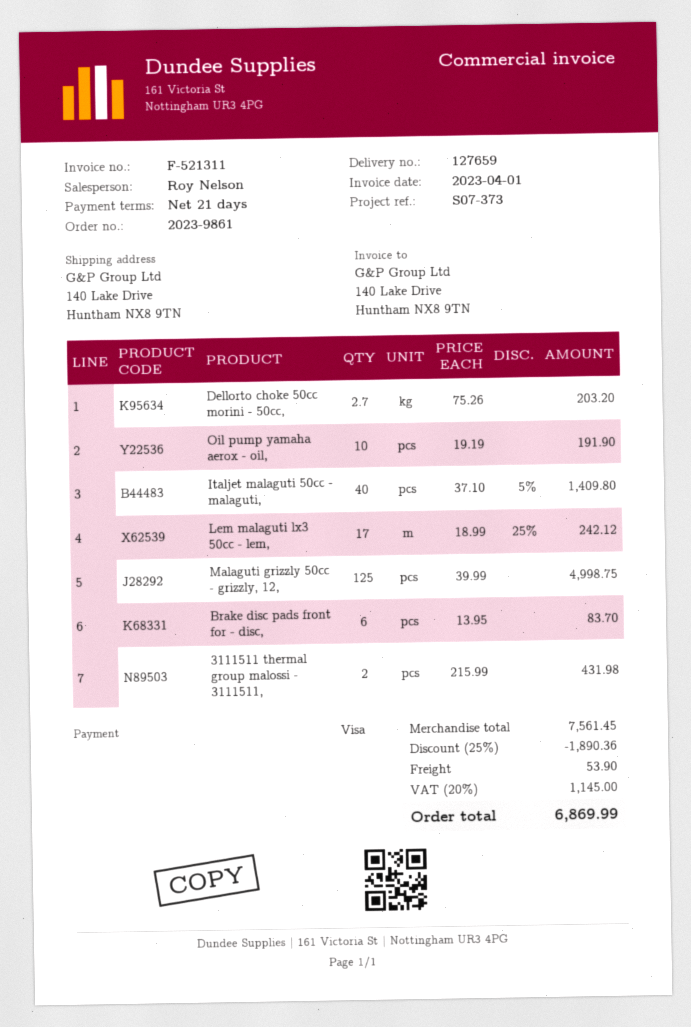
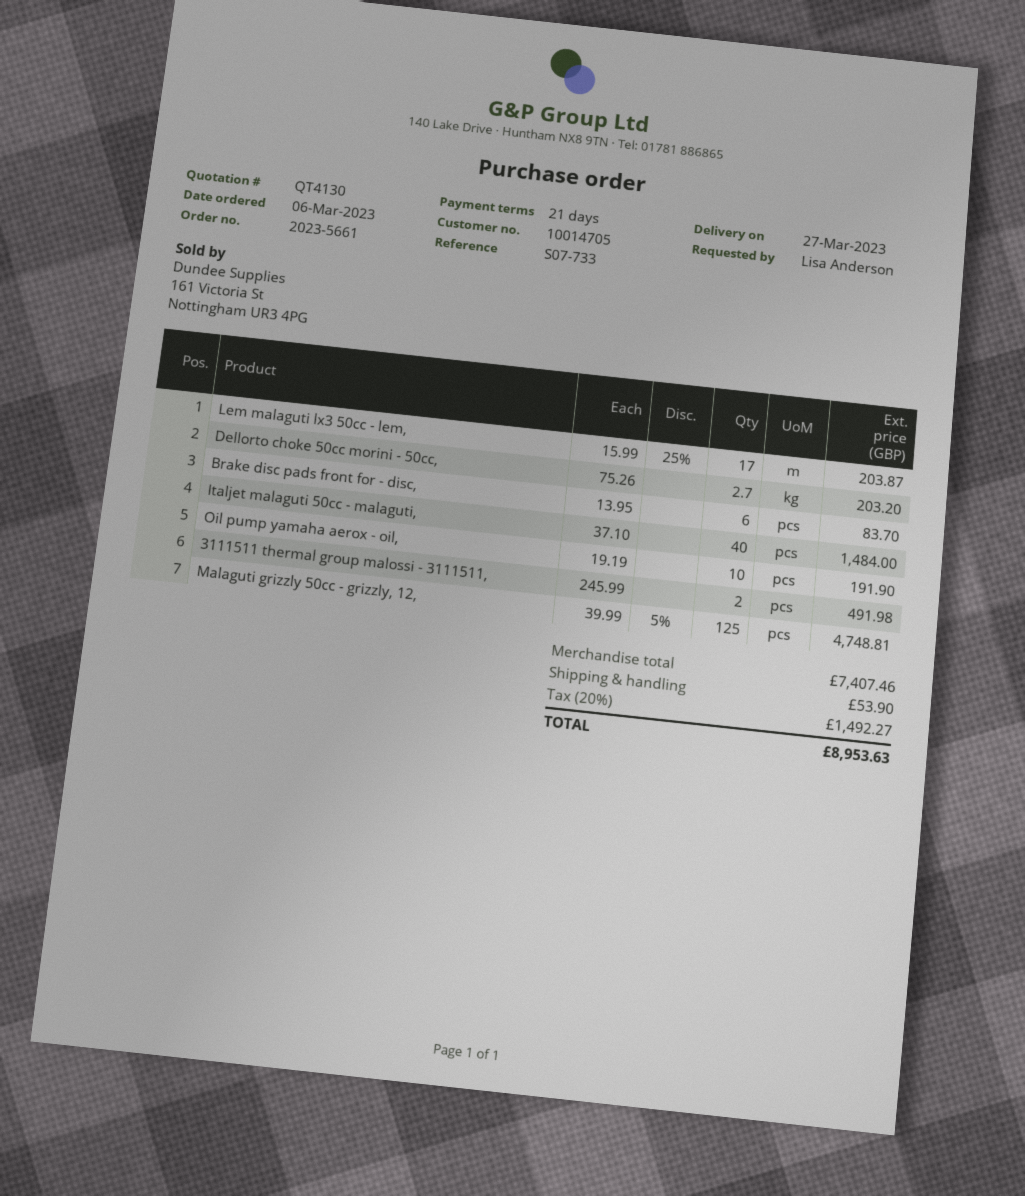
order number: 2023-9861 -> 2023-5661
reference: S07-373 -> S07-733
Italjet malaguti 50cc - malaguti,: 40 x 37.10 - 5% = 1409.80 -> 40 x 37.10 = 1484.00
Lem malaguti lx3 50cc - lem,: 17 x 18.99 - 25% = 242.12 -> 17 x 15.99 - 25% = 203.87
Malaguti grizzly 50cc - grizzly, 12,: 125 x 39.99 = 4998.75 -> 125 x 39.99 - 5% = 4748.81
3111511 thermal group malossi - 3111511,: 2 x 215.99 = 431.98 -> 2 x 245.99 = 491.98
subtotal: 7561.45 -> 7407.46
discount: 25% = 1890.36 -> none
tax: 20% = 1145.00 -> 20% = 1492.27
total: 6869.99 -> 8953.63

